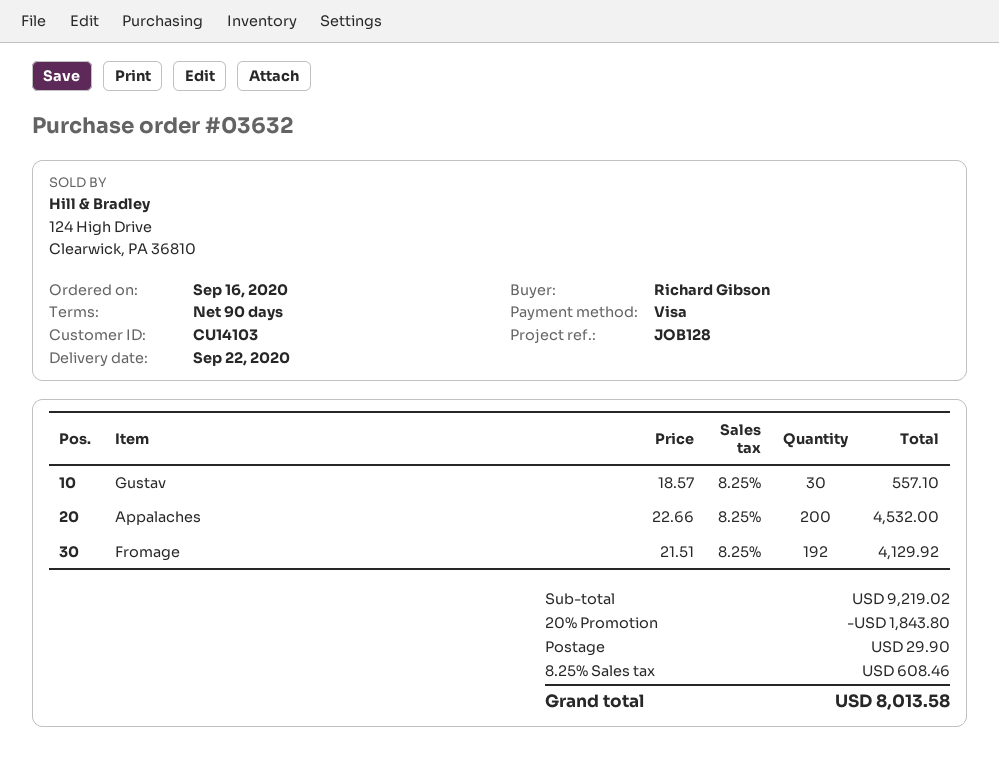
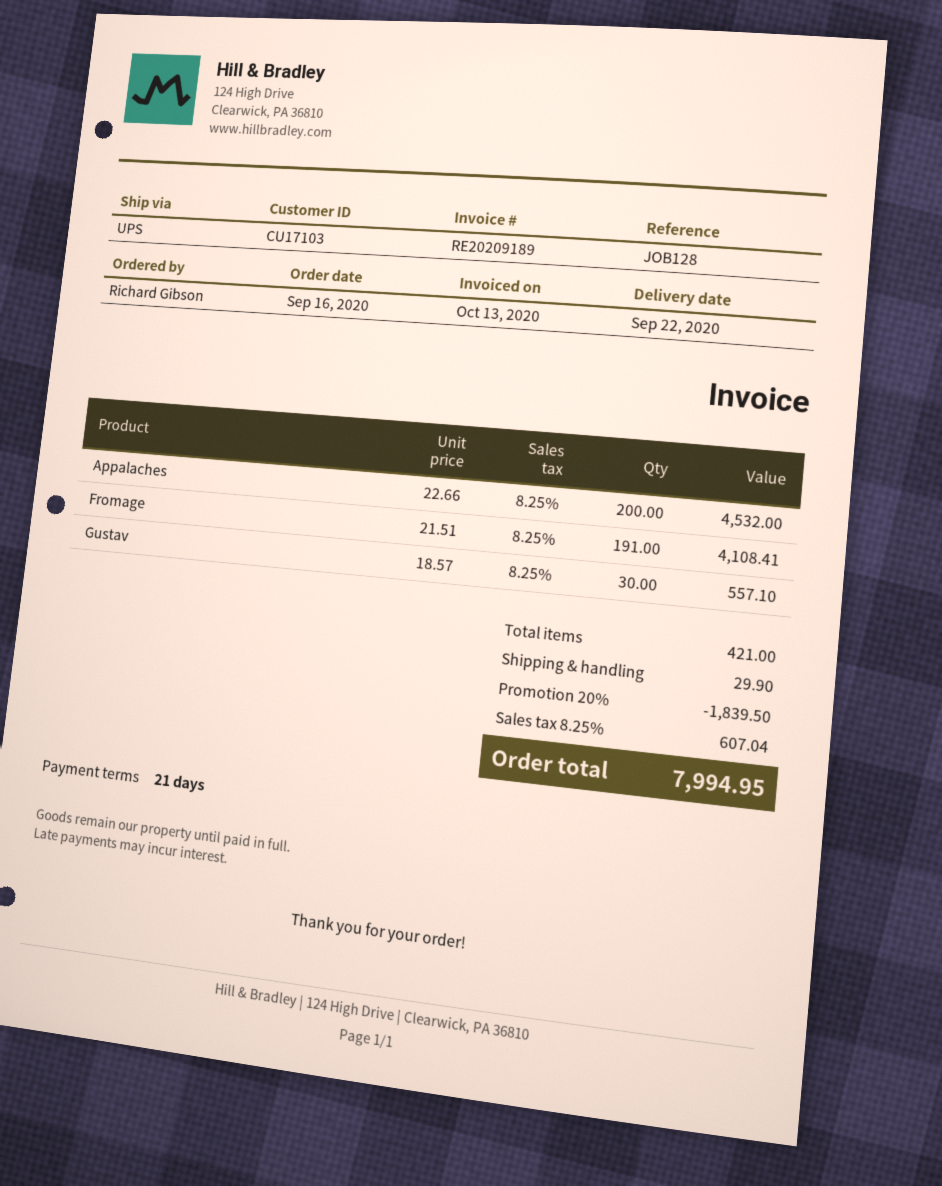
payment terms: 90 days -> 21 days
customer number: CU14103 -> CU17103
Fromage: 192 x 21.51 = 4129.92 -> 191 x 21.51 = 4108.41
discount: 20% = 1843.80 -> 20% = 1839.50
tax: 8.25% = 608.46 -> 8.25% = 607.04
total: 8013.58 -> 7994.95

